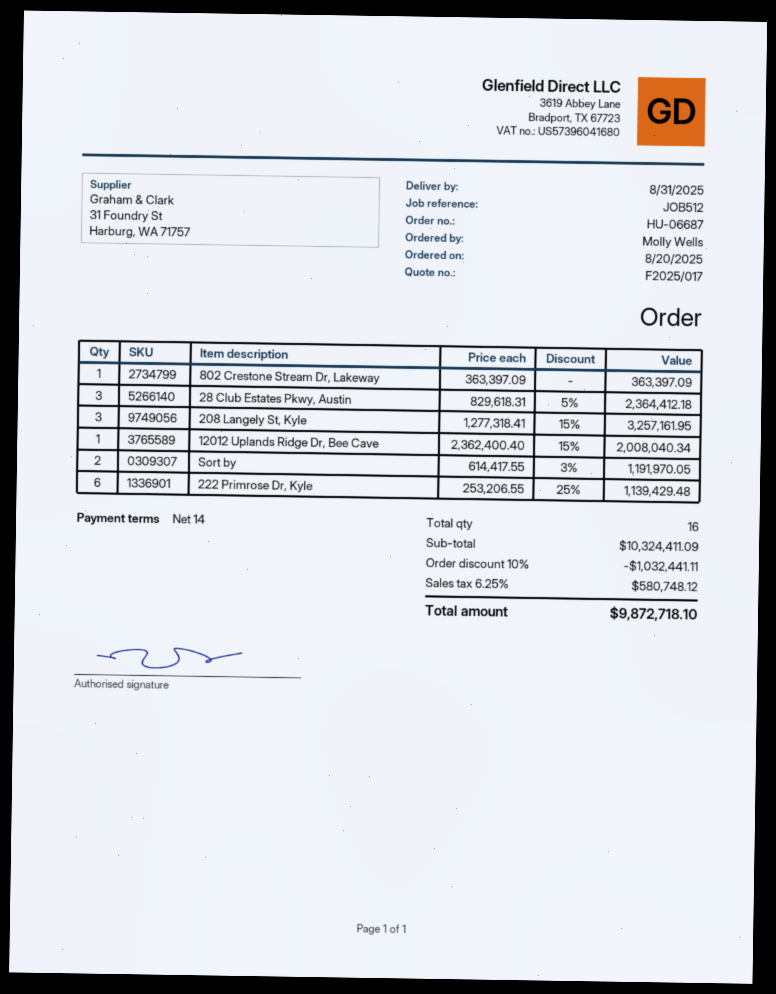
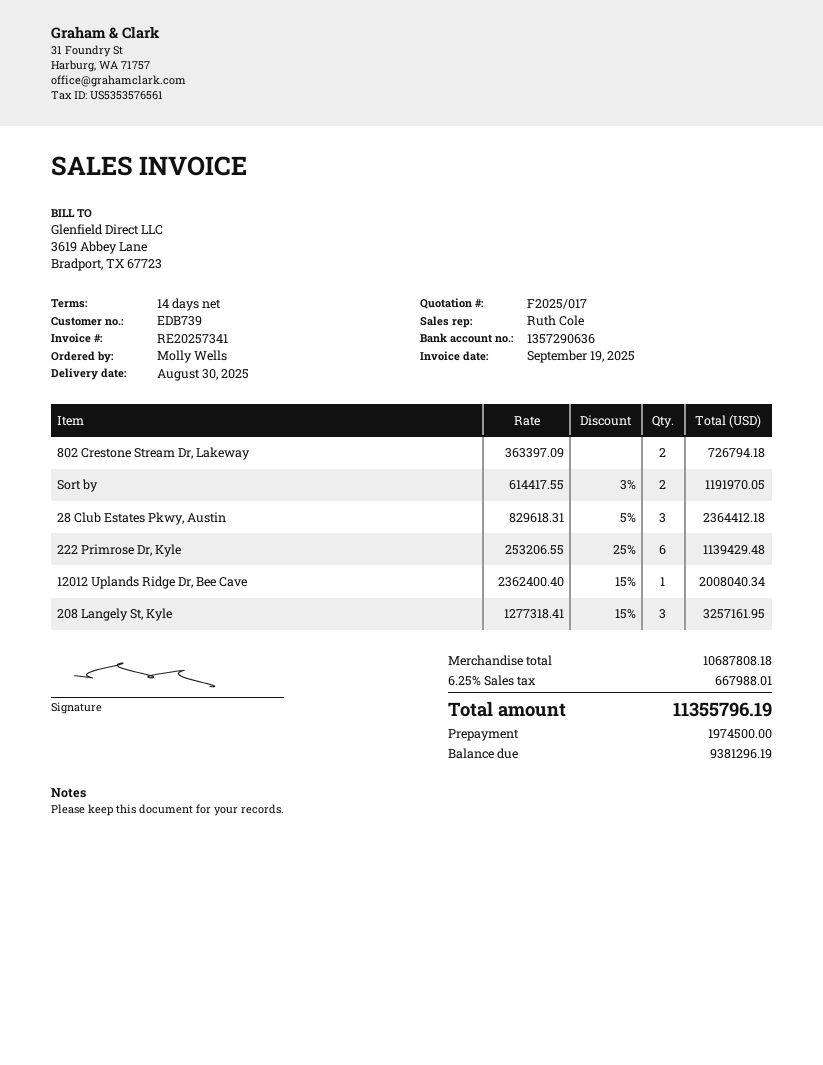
delivery date: 2025-08-31 -> 2025-08-30
802 Crestone Stream Dr, Lakeway: 1 x 363397.09 = 363397.09 -> 2 x 363397.09 = 726794.18
subtotal: 10324411.09 -> 10687808.18
discount: 10% = 1032441.11 -> none
tax: 6.25% = 580748.12 -> 6.25% = 667988.01
total: 9872718.10 -> 11355796.19

